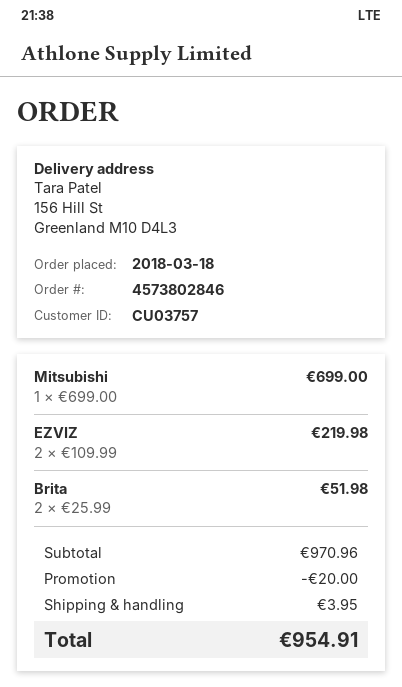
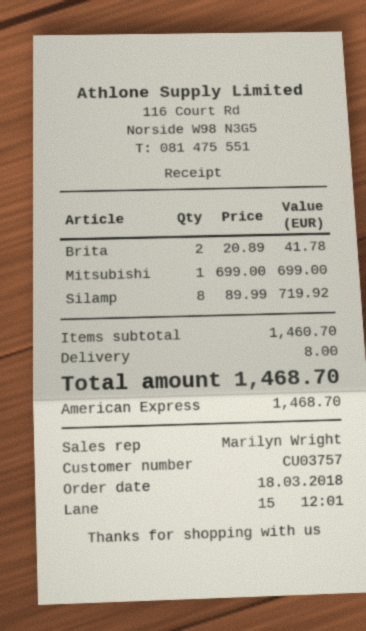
EZVIZ: 2 x 109.99 = 219.98 -> none
Brita: 2 x 25.99 = 51.98 -> 2 x 20.89 = 41.78
Silamp: none -> 8 x 89.99 = 719.92
subtotal: 970.96 -> 1460.70
discount: 20.00 -> none
shipping: 3.95 -> 8.00
total: 954.91 -> 1468.70

